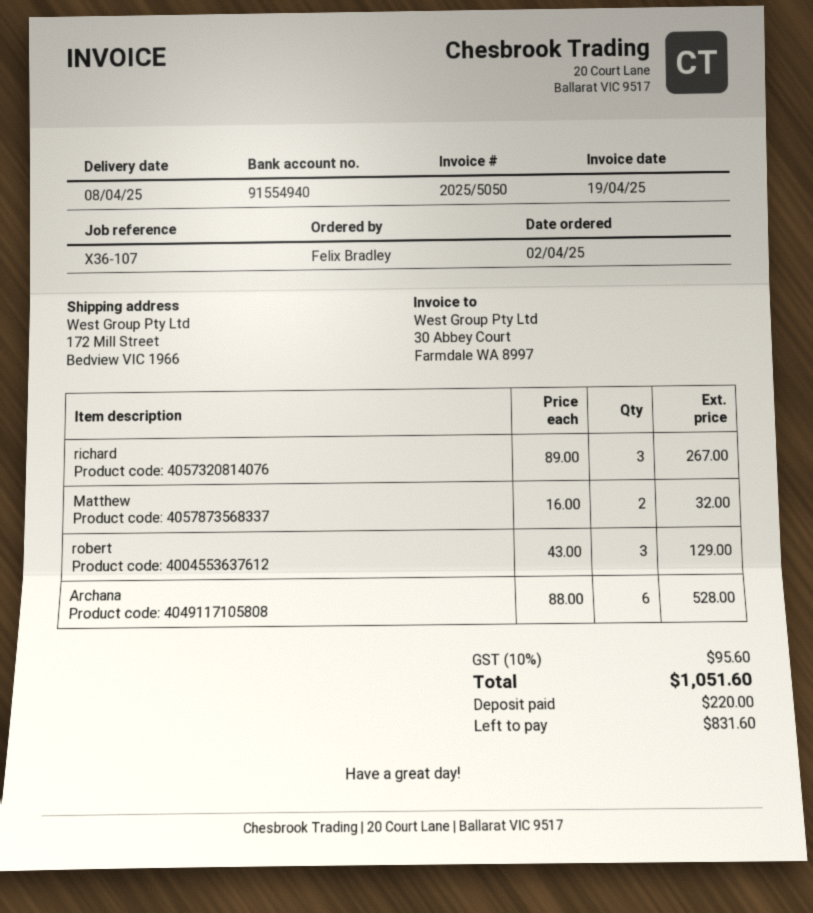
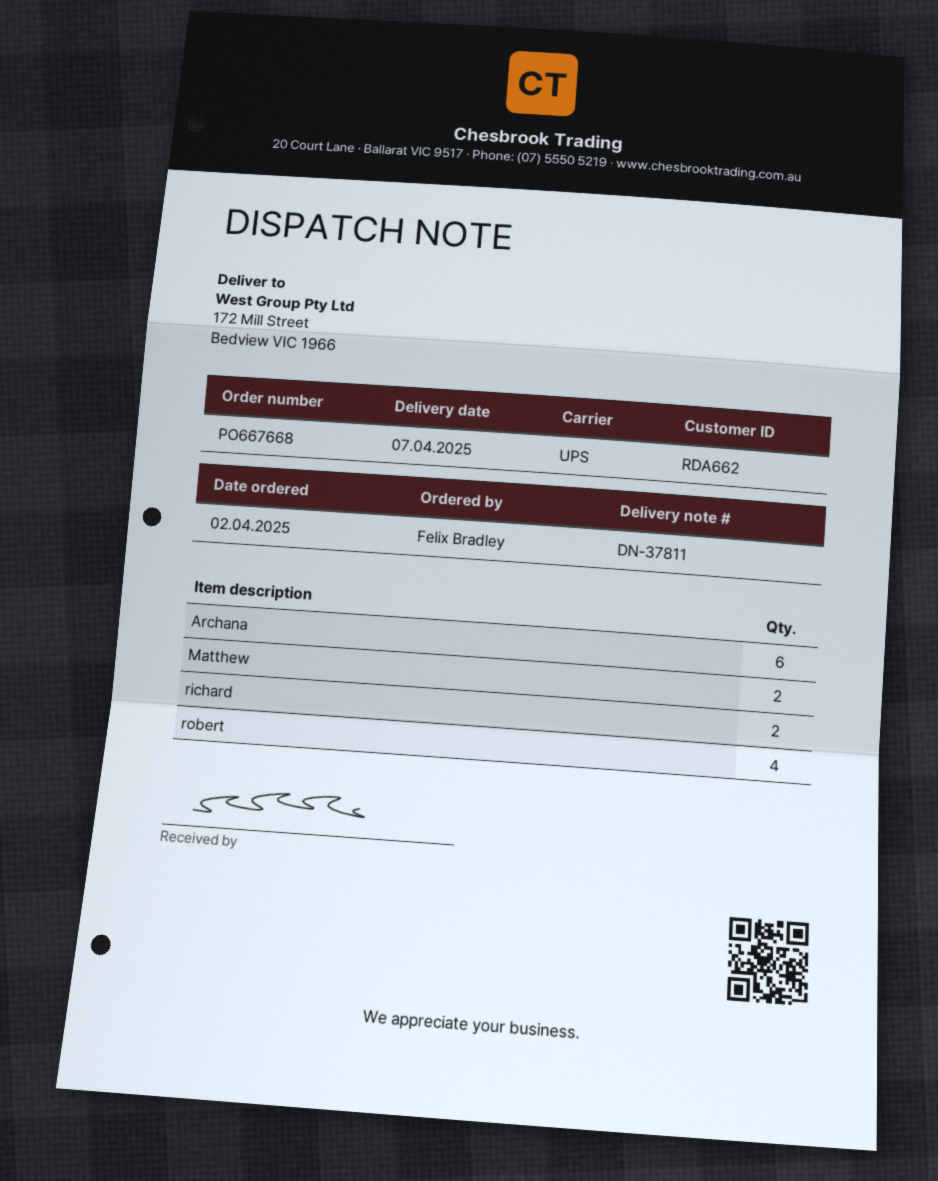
delivery date: 2025-04-08 -> 2025-04-07
richard: 3 -> 2
robert: 3 -> 4

